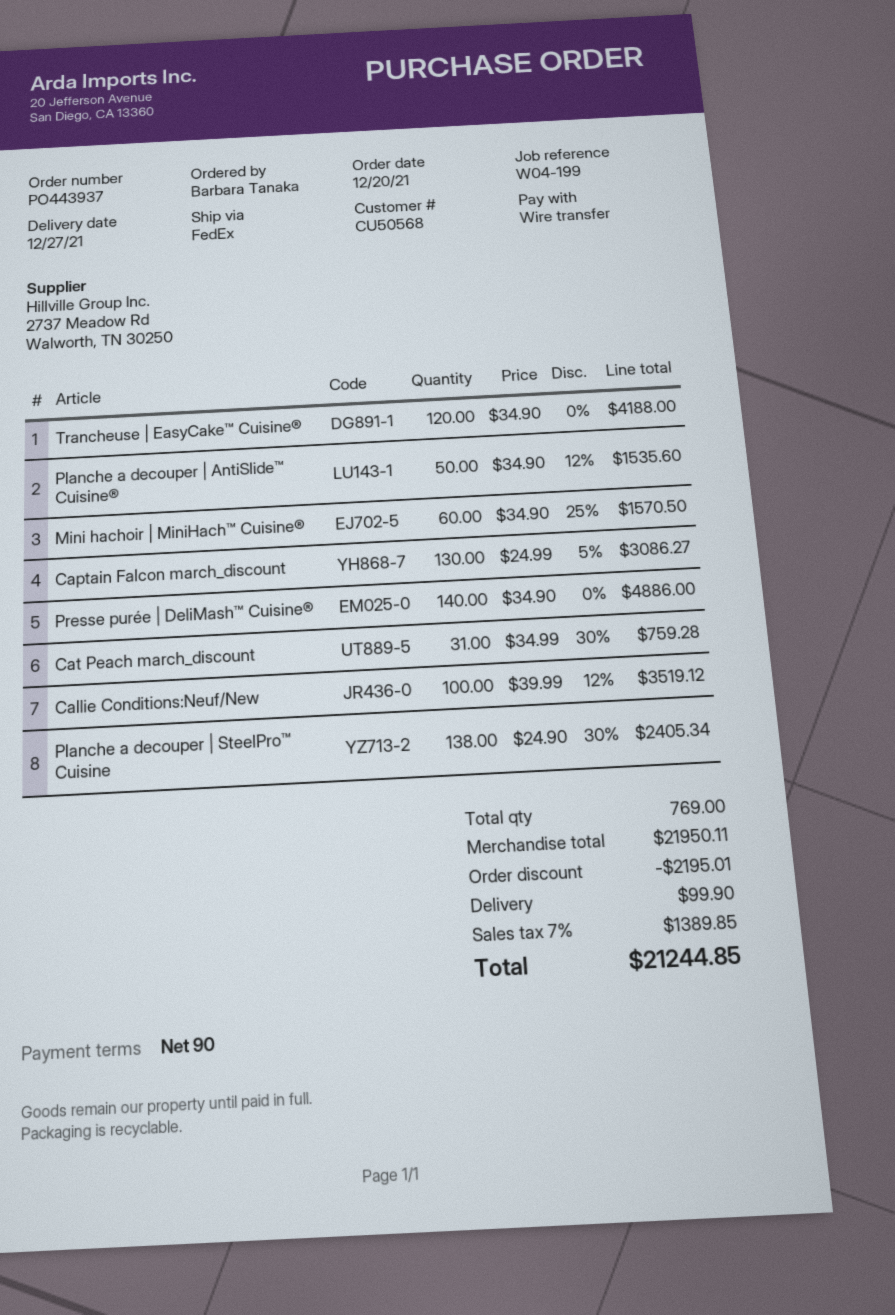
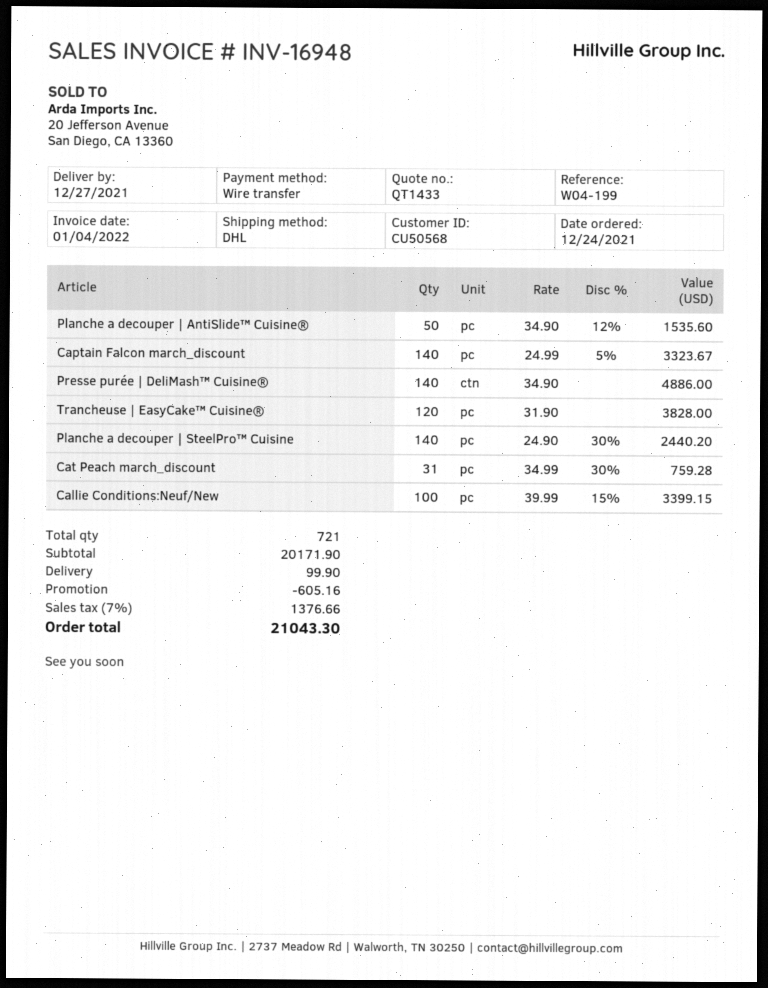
order date: 2021-12-20 -> 2021-12-24
shipping method: FedEx -> DHL
Trancheuse | EasyCake™ Cuisine®: 120 x 34.90 = 4188.00 -> 120 x 31.90 = 3828.00
Mini hachoir | MiniHach™ Cuisine®: 60 x 34.90 - 25% = 1570.50 -> none
Captain Falcon march_discount: 130 x 24.99 - 5% = 3086.27 -> 140 x 24.99 - 5% = 3323.67
Callie Conditions:Neuf/New: 100 x 39.99 - 12% = 3519.12 -> 100 x 39.99 - 15% = 3399.15
Planche a decouper | SteelPro™ Cuisine: 138 x 24.90 - 30% = 2405.34 -> 140 x 24.90 - 30% = 2440.20
total quantity: 769 -> 721
subtotal: 21950.11 -> 20171.90
discount: 2195.01 -> 605.16
tax: 7% = 1389.85 -> 7% = 1376.66
total: 21244.85 -> 21043.30

